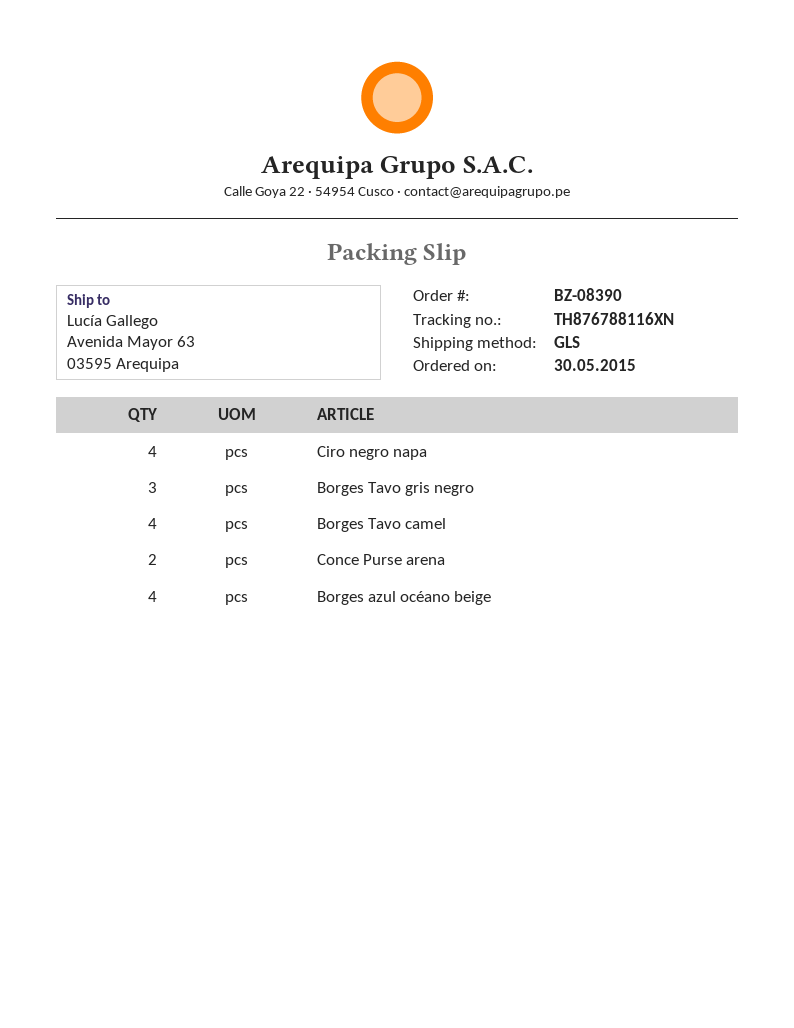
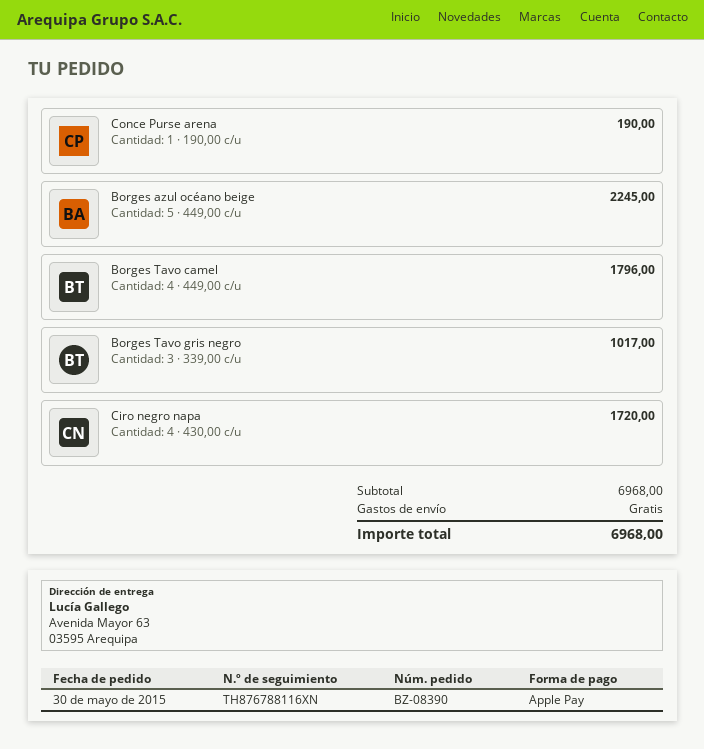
Conce Purse arena: 2 -> 1
Borges azul océano beige: 4 -> 5

